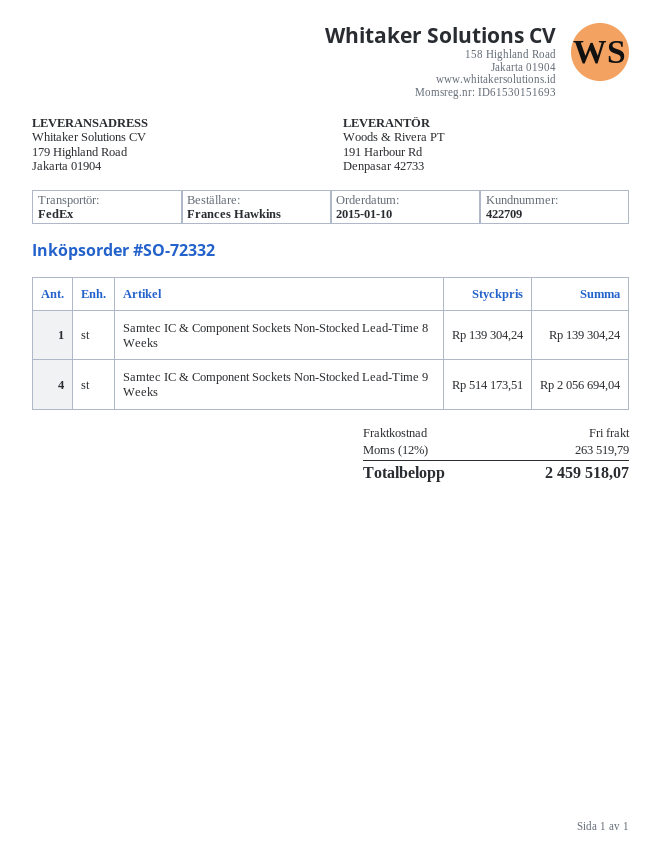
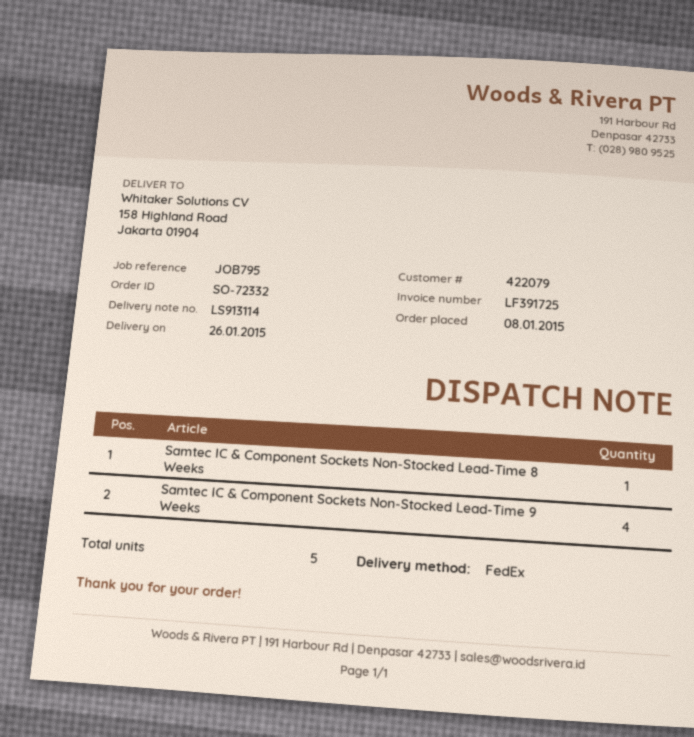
order date: 2015-01-10 -> 2015-01-08
customer number: 422709 -> 422079
ship to: 179 Highland Road, Jakarta 01904 -> 158 Highland Road, Jakarta 01904

